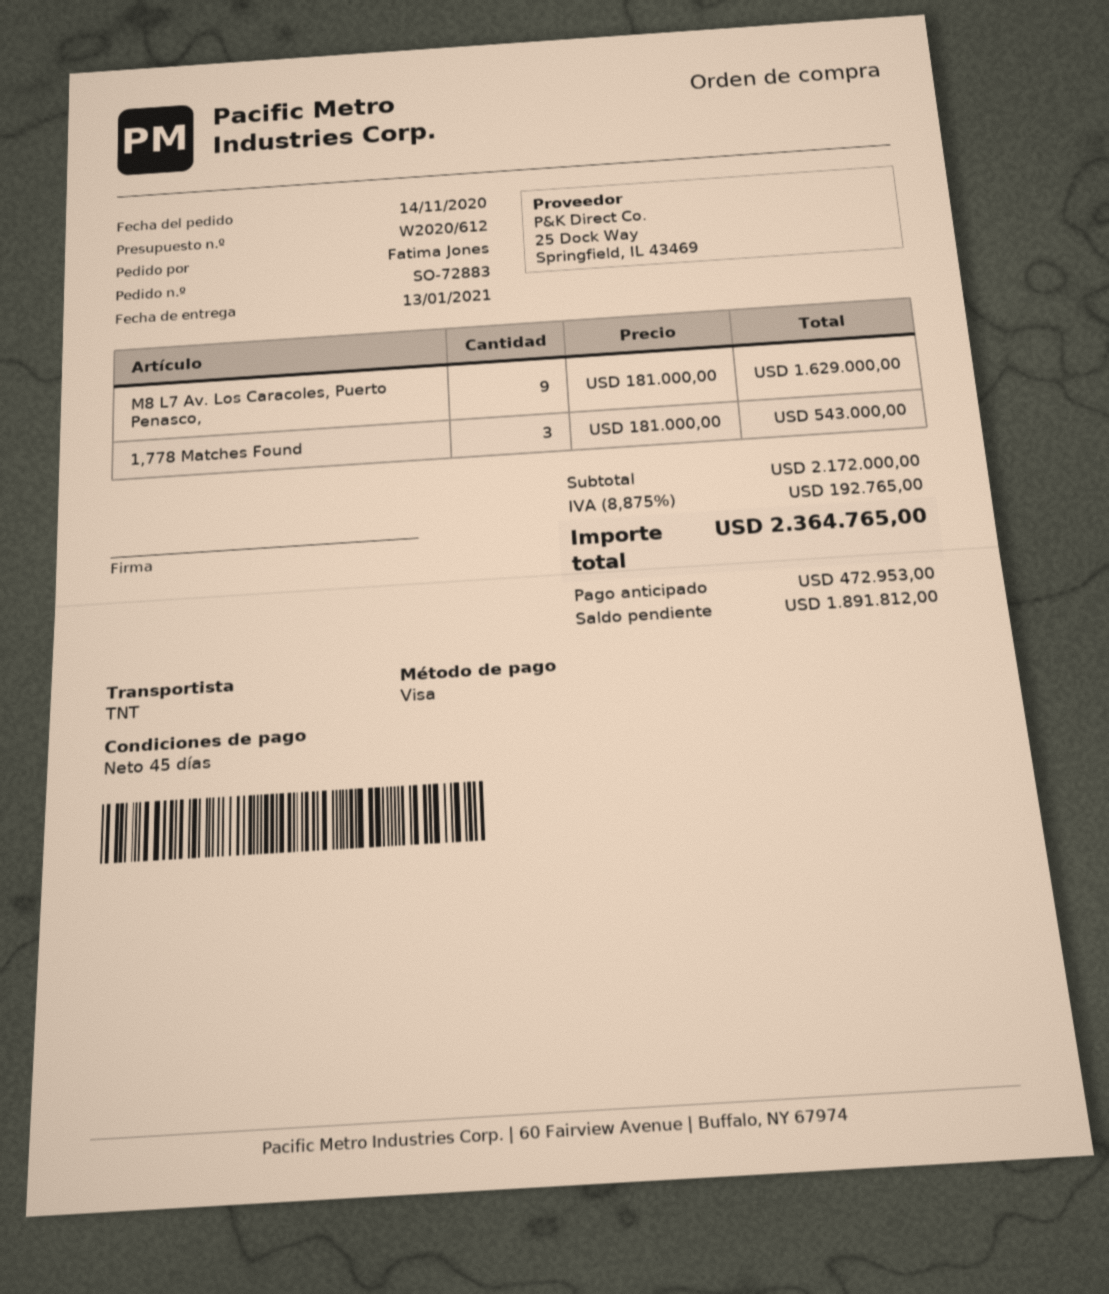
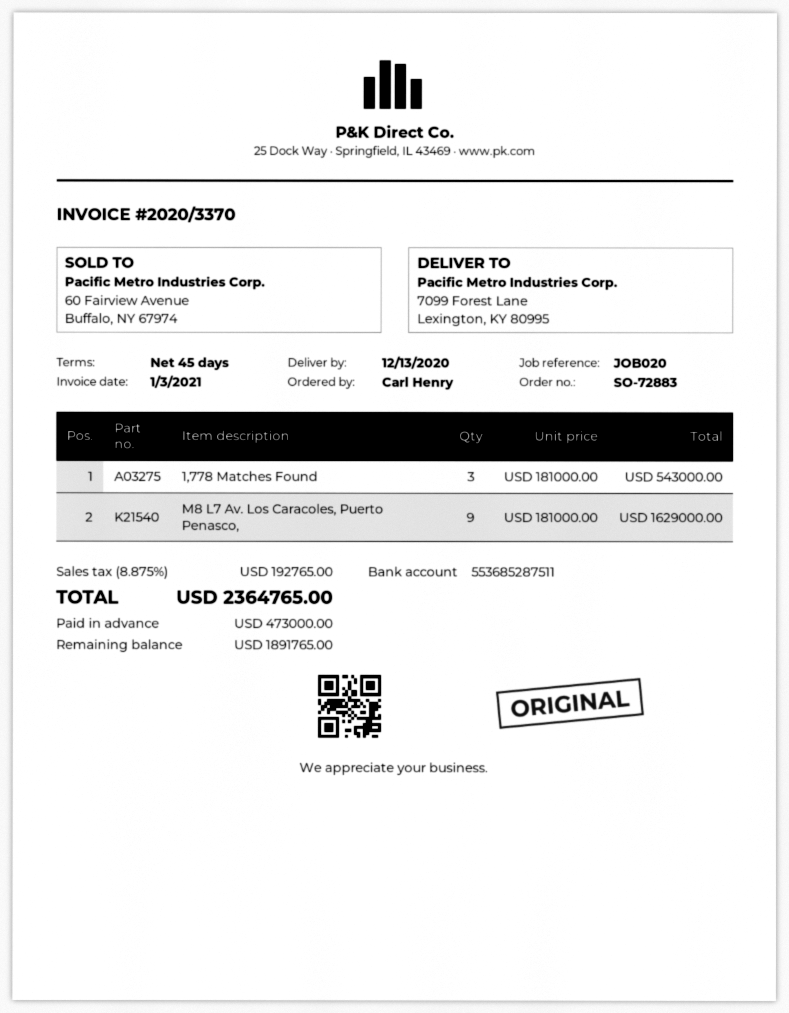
delivery date: 2021-01-13 -> 2020-12-13
ordered by: Fatima Jones -> Carl Henry
deposit: 472953.00 -> 473000.00
balance: 1891812.00 -> 1891765.00

